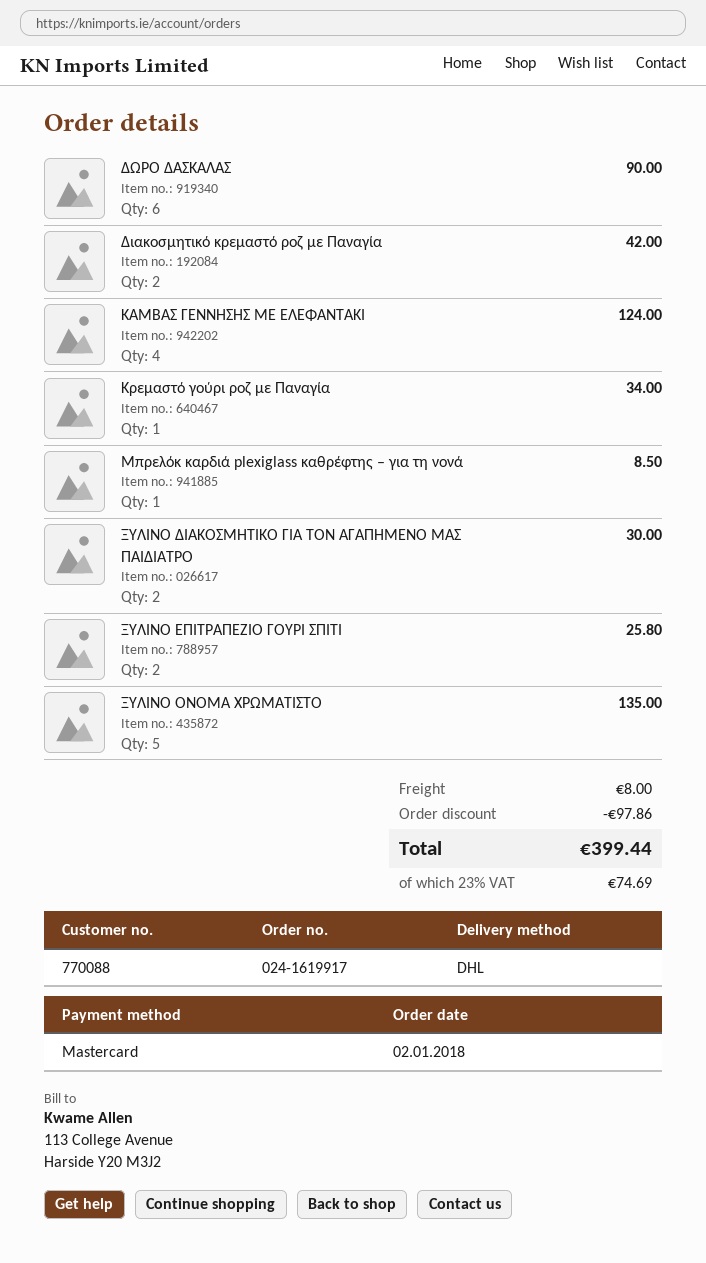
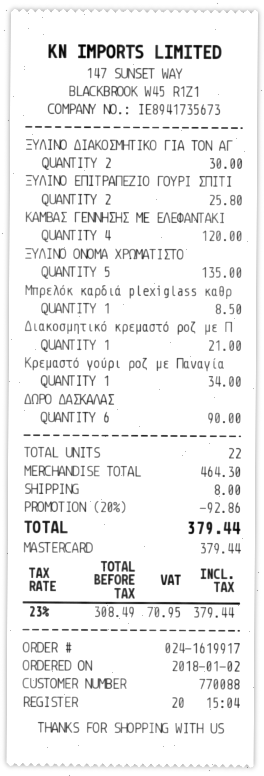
Διακοσμητικό κρεμαστό ροζ με Παναγία: 2 for 42.00 -> 1 for 21.00
ΚΑΜΒΑΣ ΓΕΝΝΗΣΗΣ ΜΕ ΕΛΕΦΑΝΤΑΚΙ: 4 for 124.00 -> 4 for 120.00
discount: 97.86 -> 92.86
tax: 23% = 74.69 -> 23% = 70.95
total: 399.44 -> 379.44

